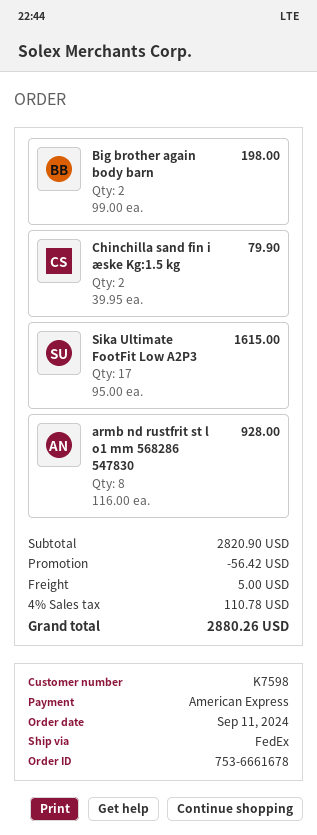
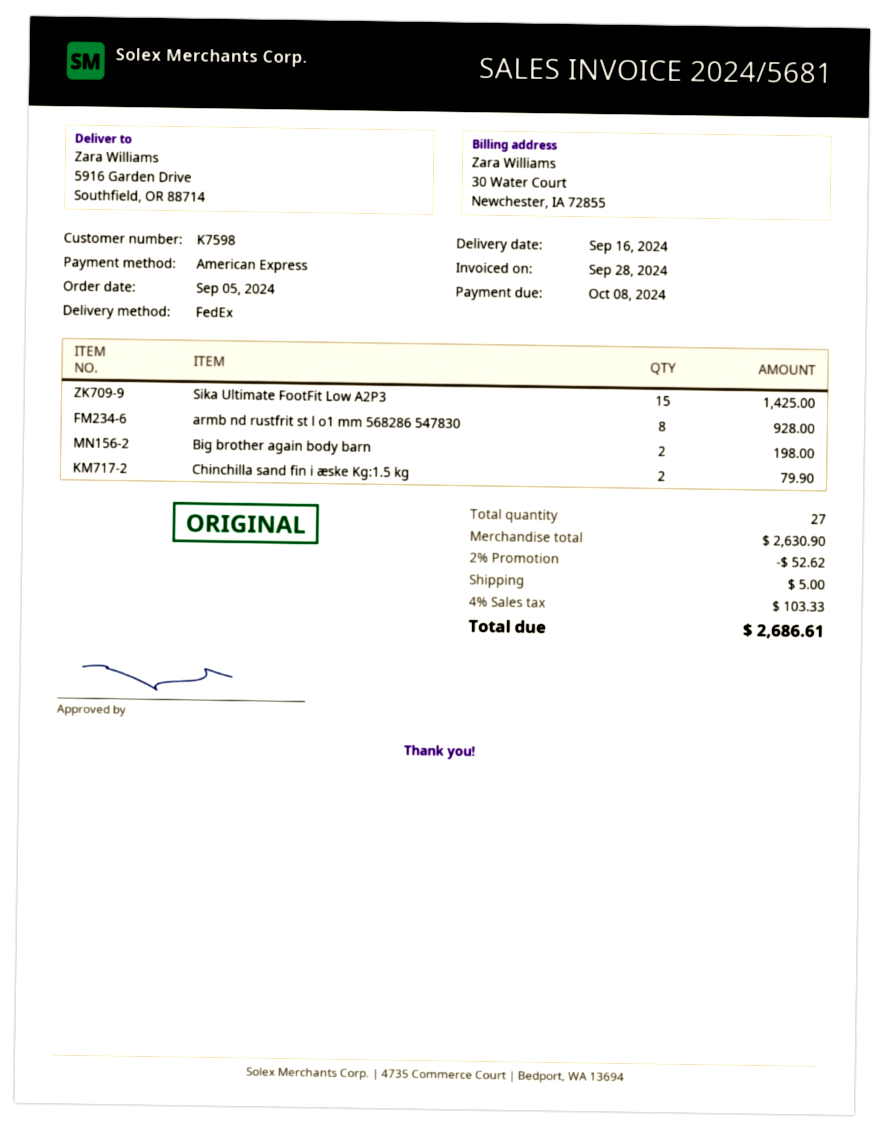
order date: 2024-09-11 -> 2024-09-05
Sika Ultimate FootFit Low A2P3: 17 for 1615.00 -> 15 for 1425.00
subtotal: 2820.90 -> 2630.90
discount: 56.42 -> 52.62
tax: 4% = 110.78 -> 4% = 103.33
total: 2880.26 -> 2686.61

